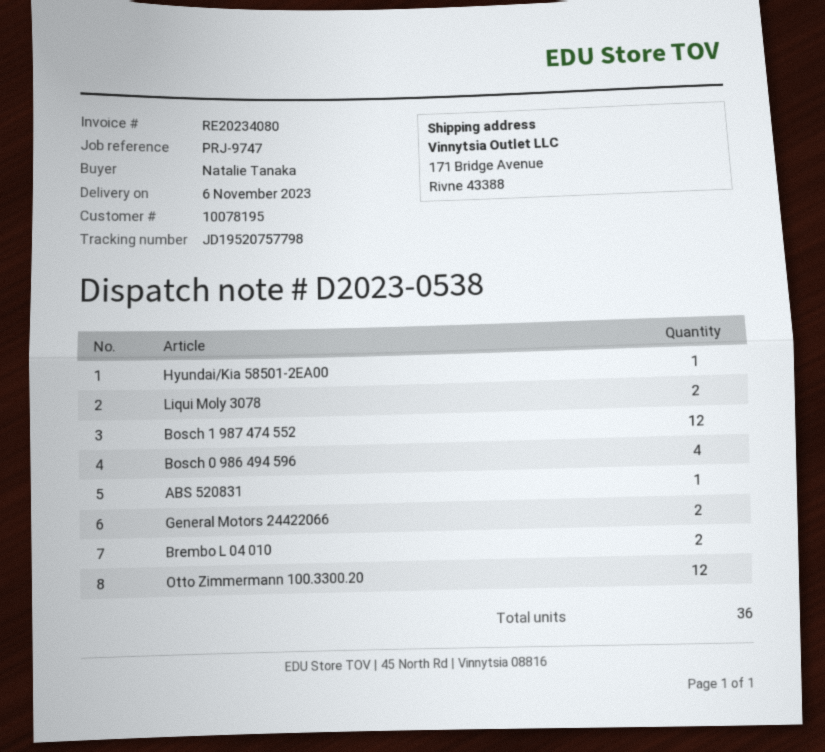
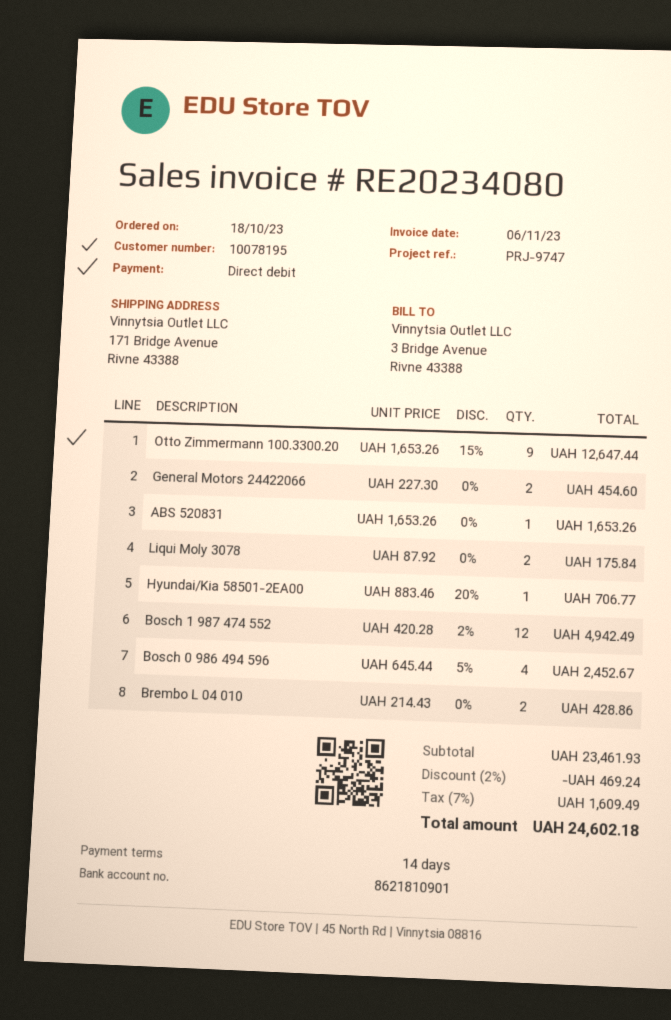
Otto Zimmermann 100.3300.20: 12 -> 9

